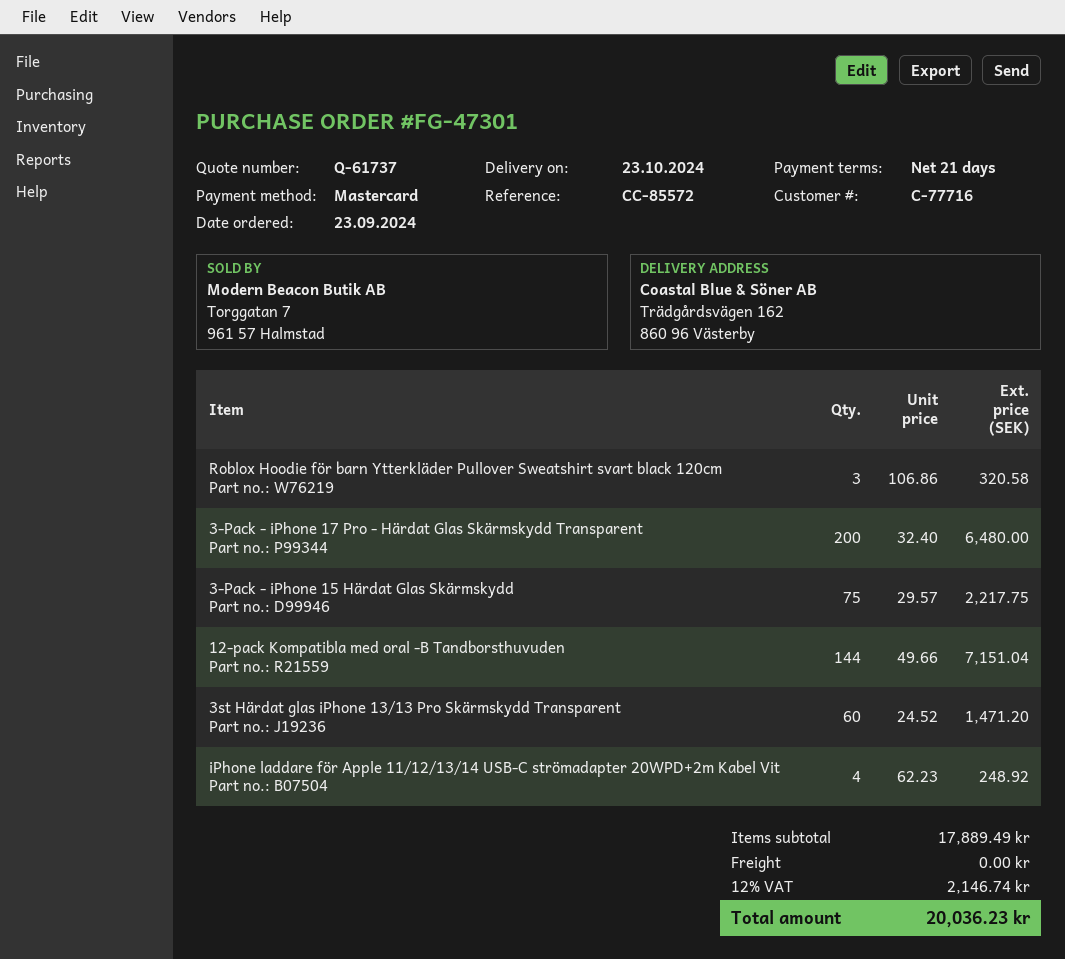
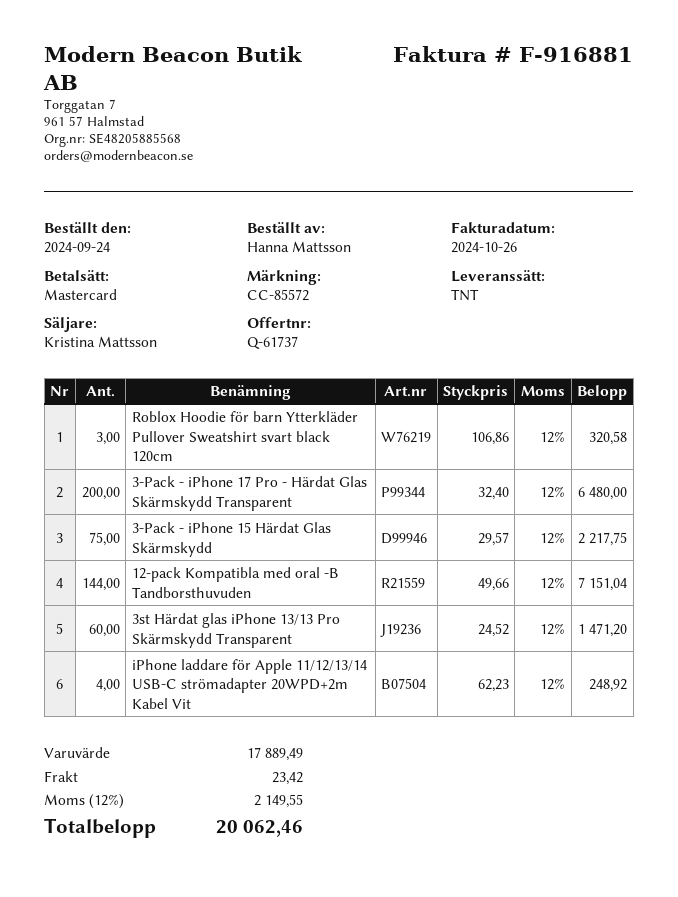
order date: 2024-09-23 -> 2024-09-24
shipping: 0.00 -> 23.42
tax: 12% = 2146.74 -> 12% = 2149.55
total: 20036.23 -> 20062.46

